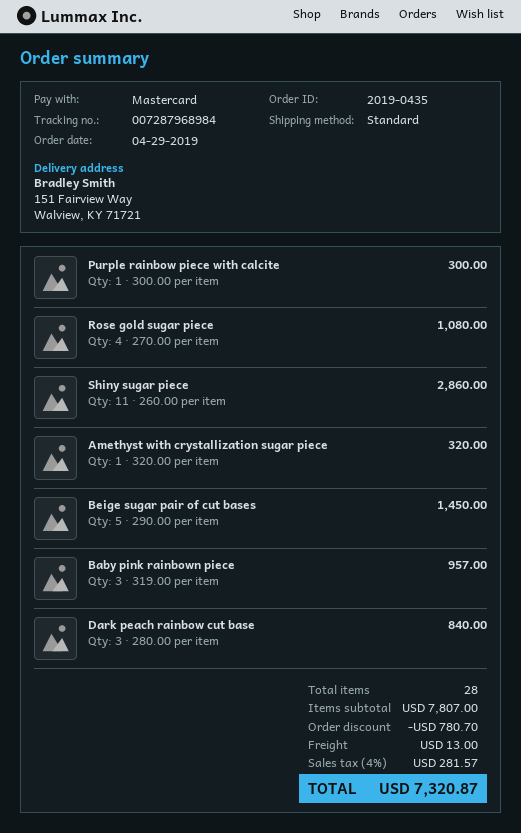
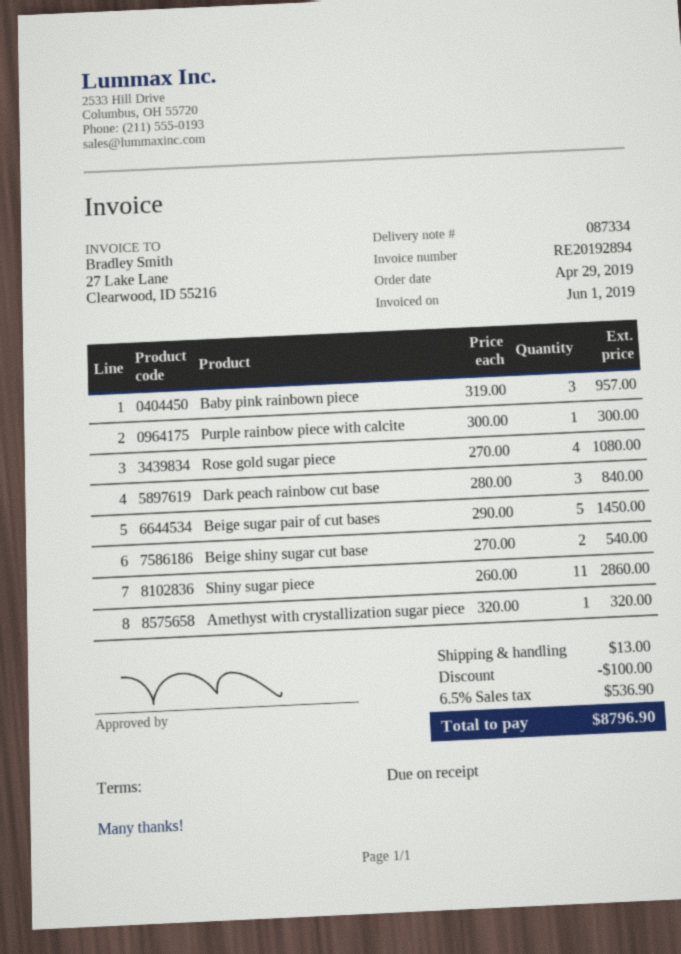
Beige shiny sugar cut base: none -> 2 x 270.00 = 540.00
discount: 780.70 -> 100.00
tax: 4% = 281.57 -> 6.5% = 536.90
total: 7320.87 -> 8796.90

